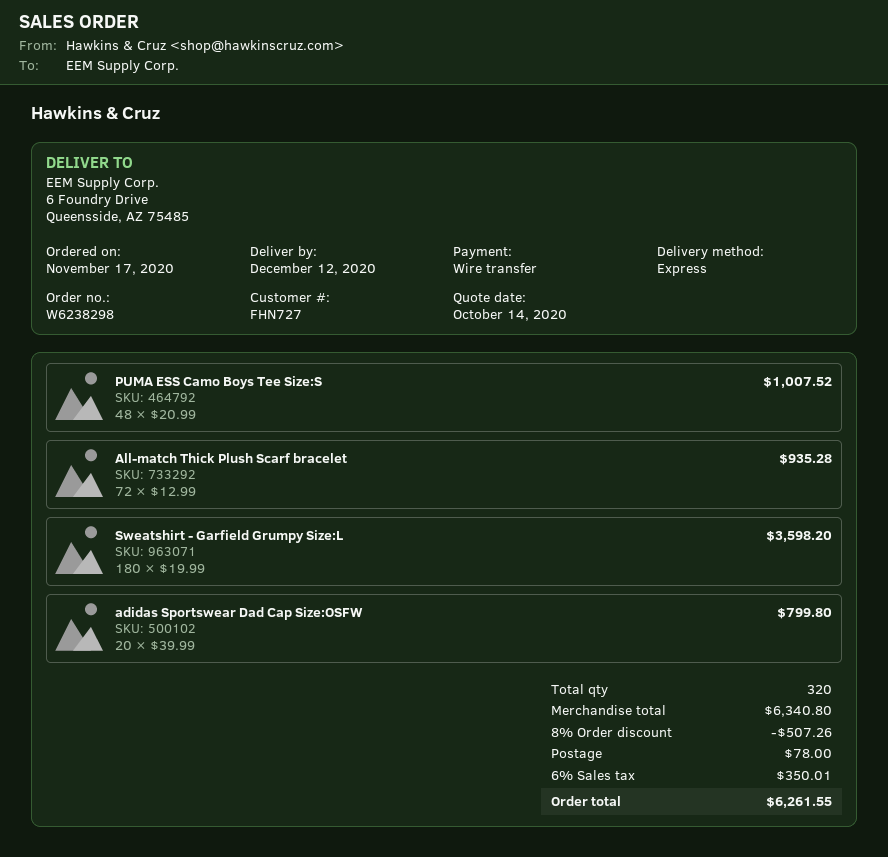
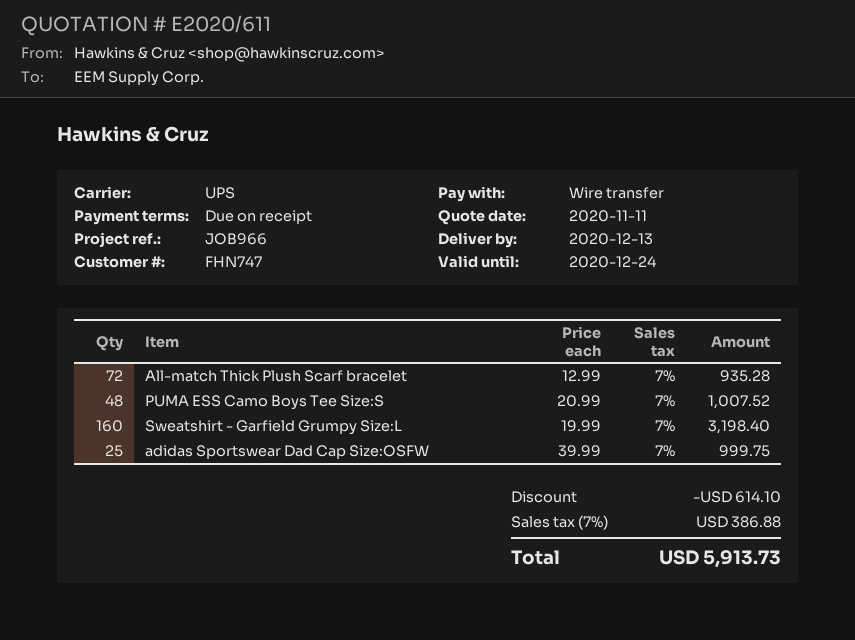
quote date: 2020-10-14 -> 2020-11-11
delivery date: 2020-12-12 -> 2020-12-13
customer number: FHN727 -> FHN747
shipping method: express -> UPS
Sweatshirt - Garfield Grumpy Size:L: 180 x 19.99 = 3598.20 -> 160 x 19.99 = 3198.40
adidas Sportswear Dad Cap Size:OSFW: 20 x 39.99 = 799.80 -> 25 x 39.99 = 999.75
discount: 507.26 -> 614.10
shipping: 78.00 -> none
tax: 6% = 350.01 -> 7% = 386.88
total: 6261.55 -> 5913.73

